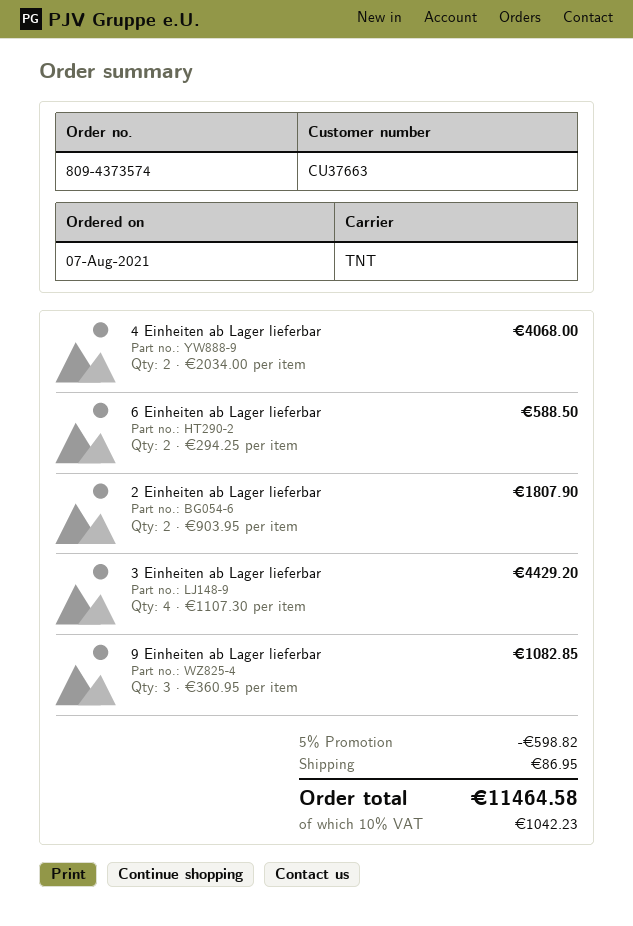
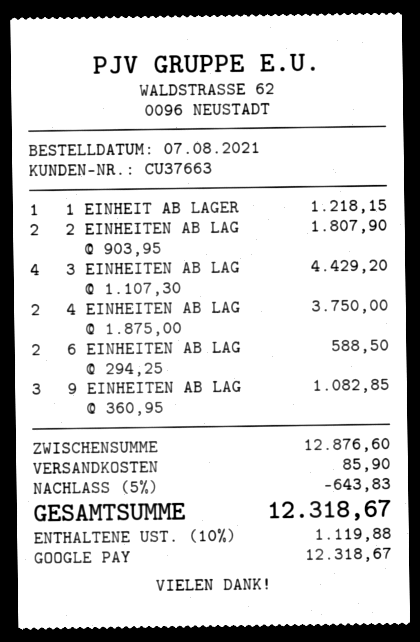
4 Einheiten ab Lager lieferbar: 2 x 2034.00 = 4068.00 -> 2 x 1875.00 = 3750.00
1 EINHEIT AB LAGER: none -> 1 x 1218.15 = 1218.15
discount: 5% = 598.82 -> 5% = 643.83
shipping: 86.95 -> 85.90
tax: 10% = 1042.23 -> 10% = 1119.88
total: 11464.58 -> 12318.67

